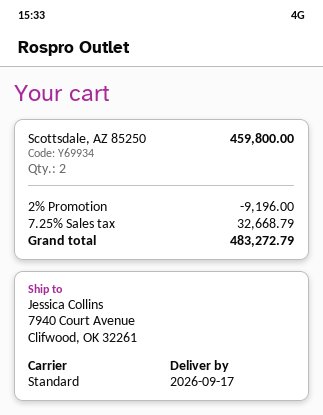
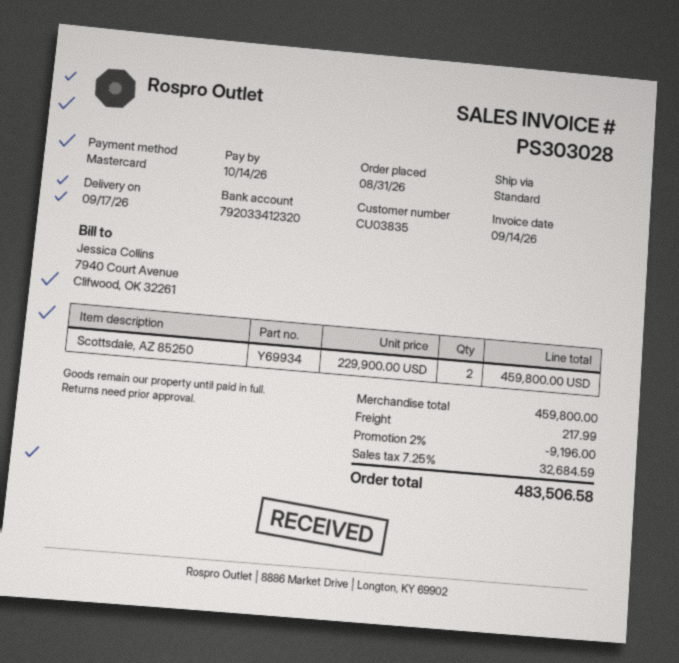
shipping: none -> 217.99
tax: 7.25% = 32668.79 -> 7.25% = 32684.59
total: 483272.79 -> 483506.58

